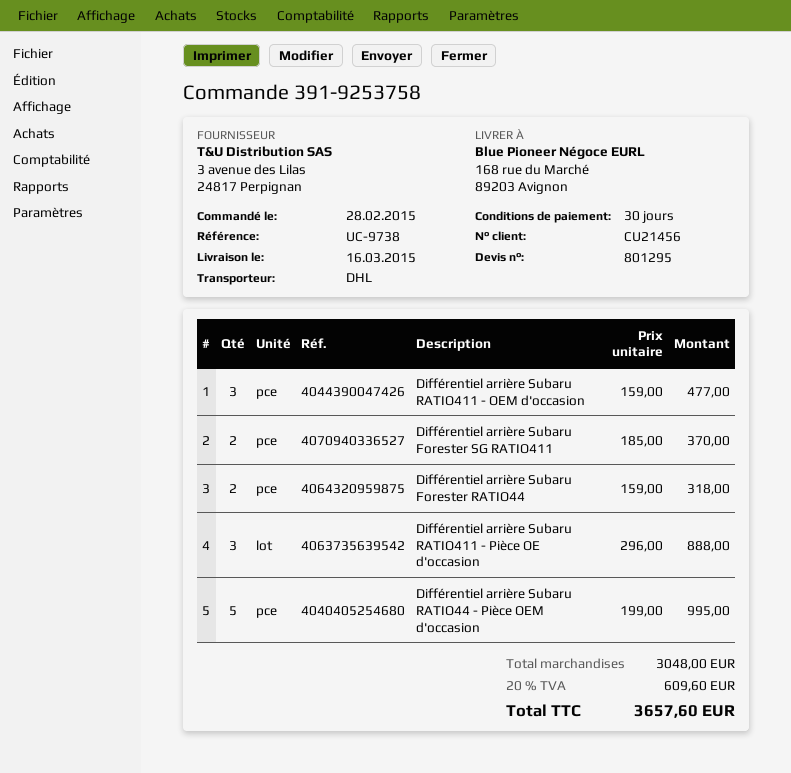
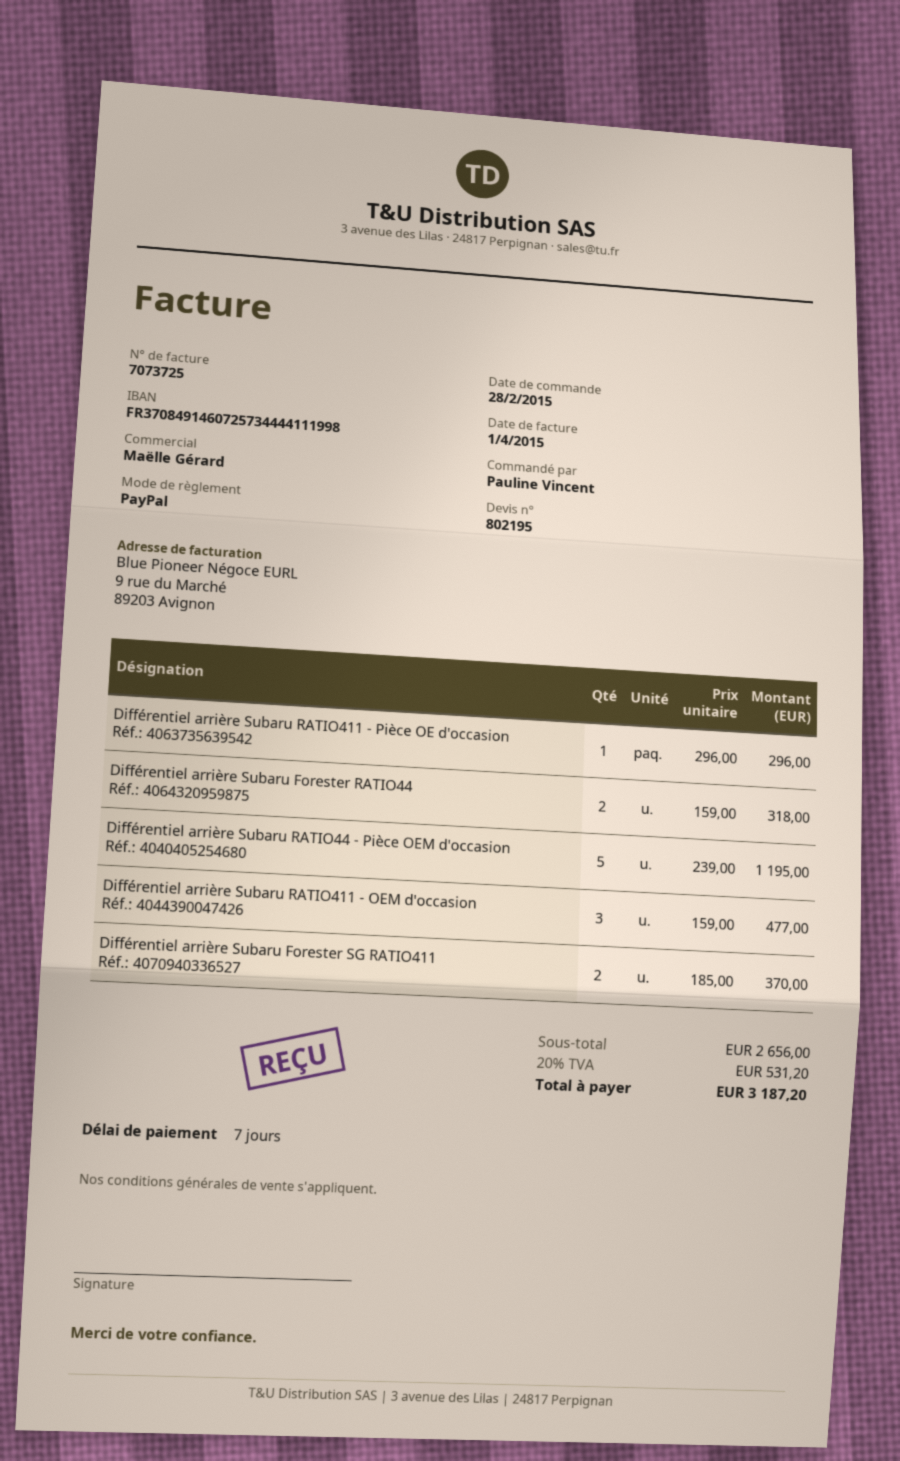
quote number: 801295 -> 802195
payment terms: 30 days -> 7 days
Différentiel arrière Subaru RATIO411 - Pièce OE d'occasion: 3 x 296.00 = 888.00 -> 1 x 296.00 = 296.00
Différentiel arrière Subaru RATIO44 - Pièce OEM d'occasion: 5 x 199.00 = 995.00 -> 5 x 239.00 = 1195.00
subtotal: 3048.00 -> 2656.00
tax: 20% = 609.60 -> 20% = 531.20
total: 3657.60 -> 3187.20

